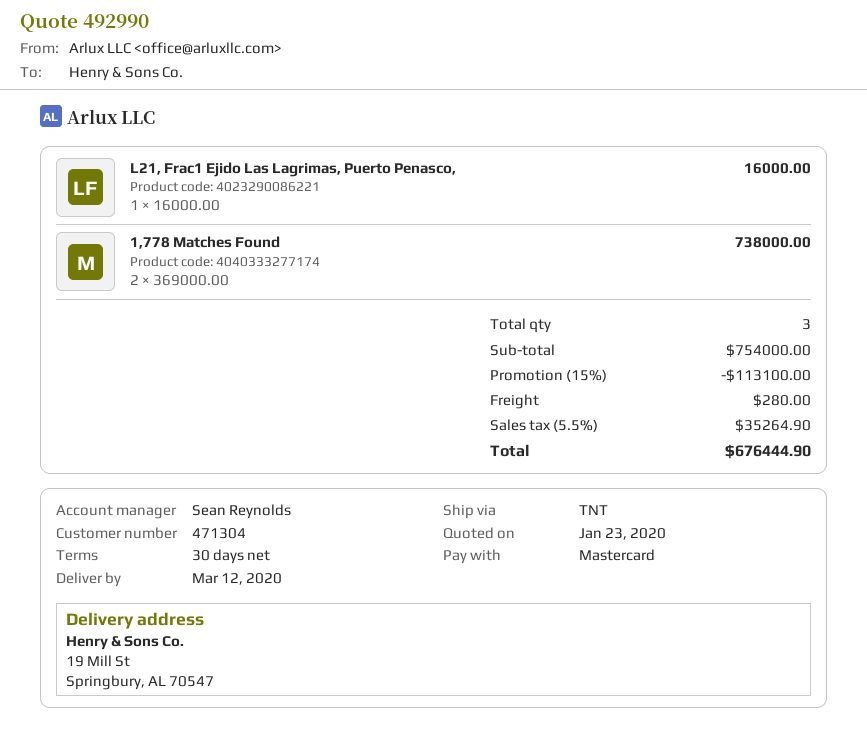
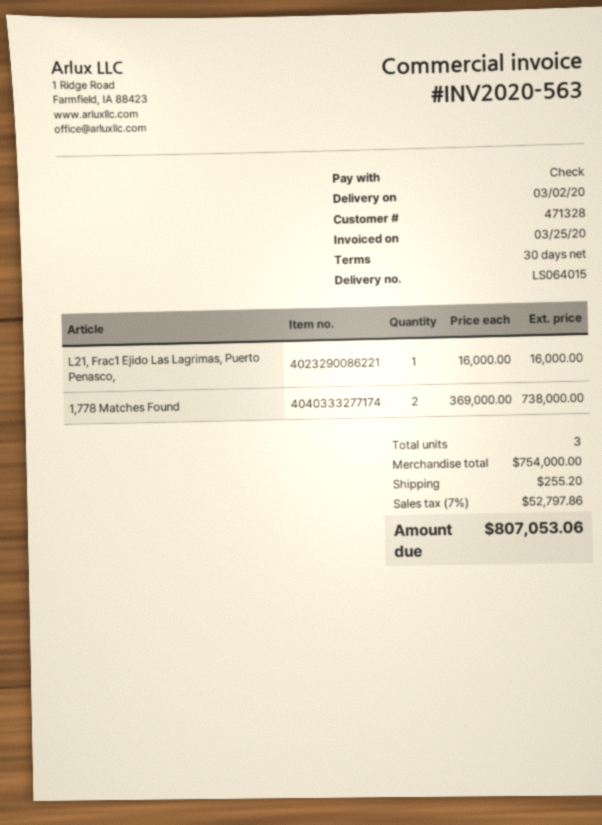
delivery date: 2020-03-12 -> 2020-03-02
customer number: 471304 -> 471328
payment method: Mastercard -> cheque
discount: 15% = 113100.00 -> none
shipping: 280.00 -> 255.20
tax: 5.5% = 35264.90 -> 7% = 52797.86
total: 676444.90 -> 807053.06

